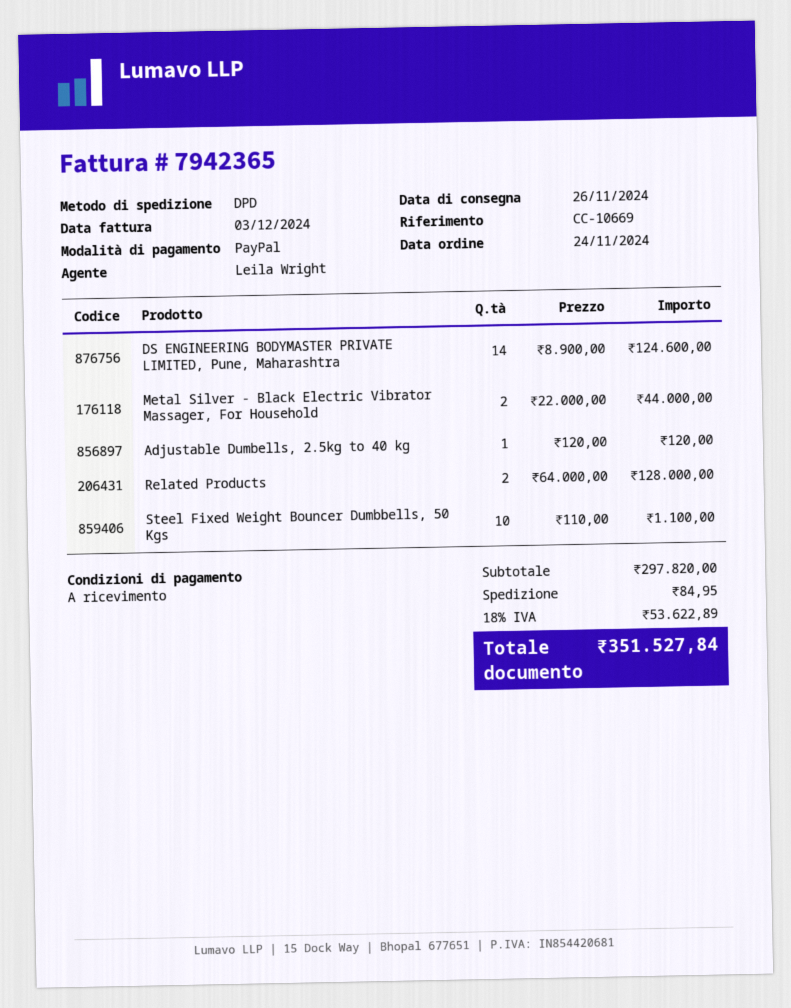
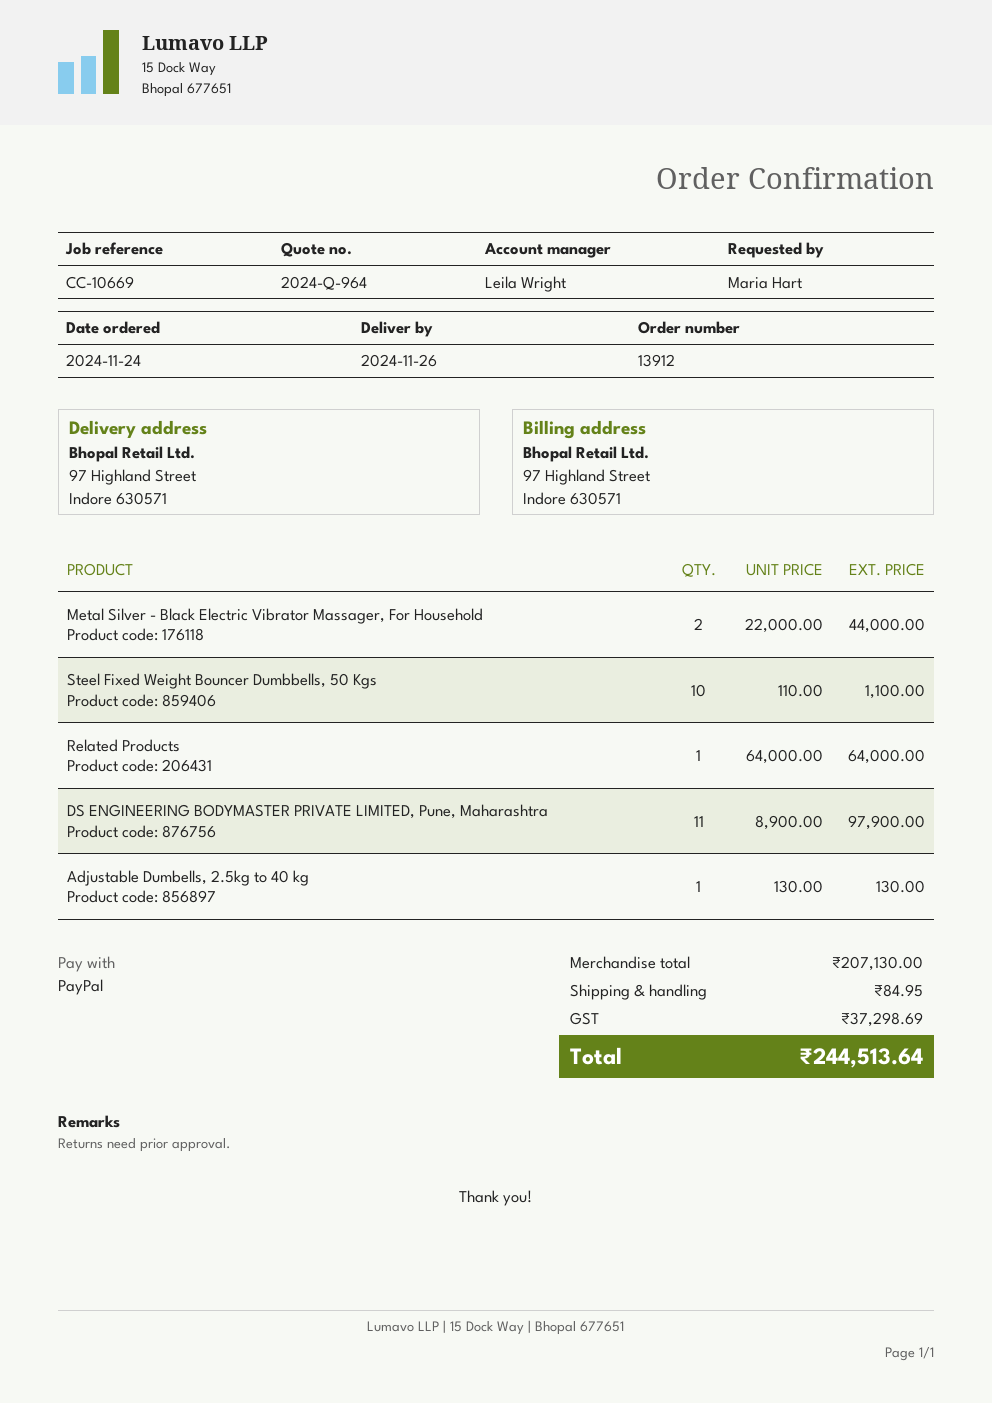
DS ENGINEERING BODYMASTER PRIVATE LIMITED, Pune, Maharashtra: 14 x 8900.00 = 124600.00 -> 11 x 8900.00 = 97900.00
Adjustable Dumbells, 2.5kg to 40 kg: 1 x 120.00 = 120.00 -> 1 x 130.00 = 130.00
Related Products: 2 x 64000.00 = 128000.00 -> 1 x 64000.00 = 64000.00
subtotal: 297820.00 -> 207130.00
tax: 53622.89 -> 37298.69
total: 351527.84 -> 244513.64

